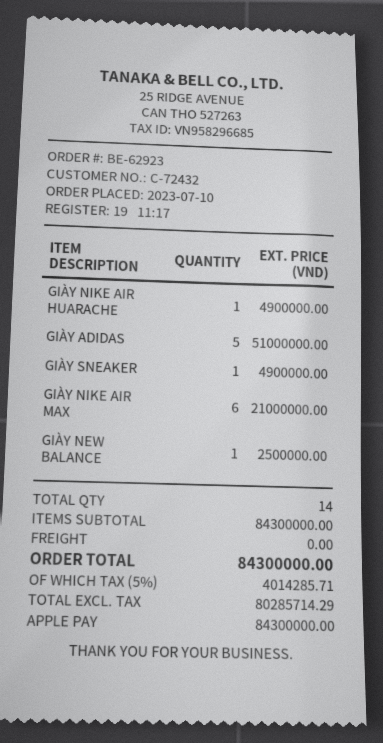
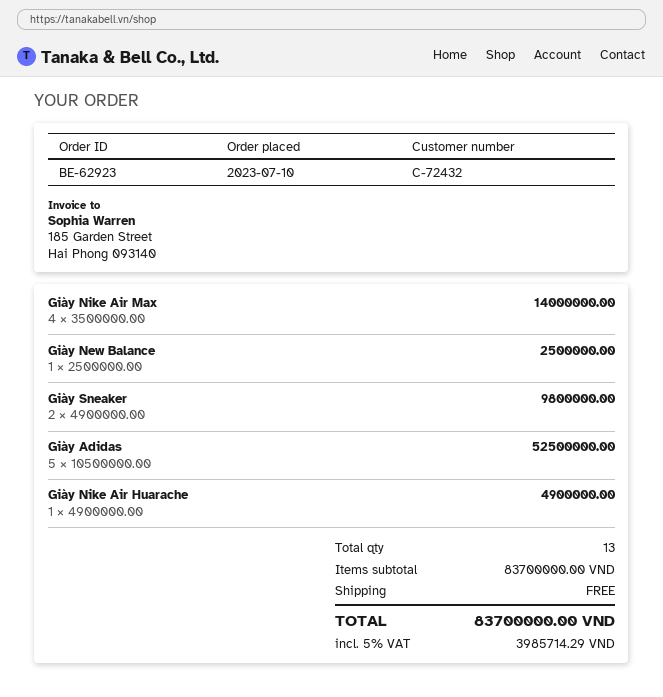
GIÀY ADIDAS: 5 for 51000000.00 -> 5 for 52500000.00
GIÀY SNEAKER: 1 for 4900000.00 -> 2 for 9800000.00
GIÀY NIKE AIR MAX: 6 for 21000000.00 -> 4 for 14000000.00
total quantity: 14 -> 13
subtotal: 84300000.00 -> 83700000.00
tax: 5% = 4014285.71 -> 5% = 3985714.29
total: 84300000.00 -> 83700000.00

